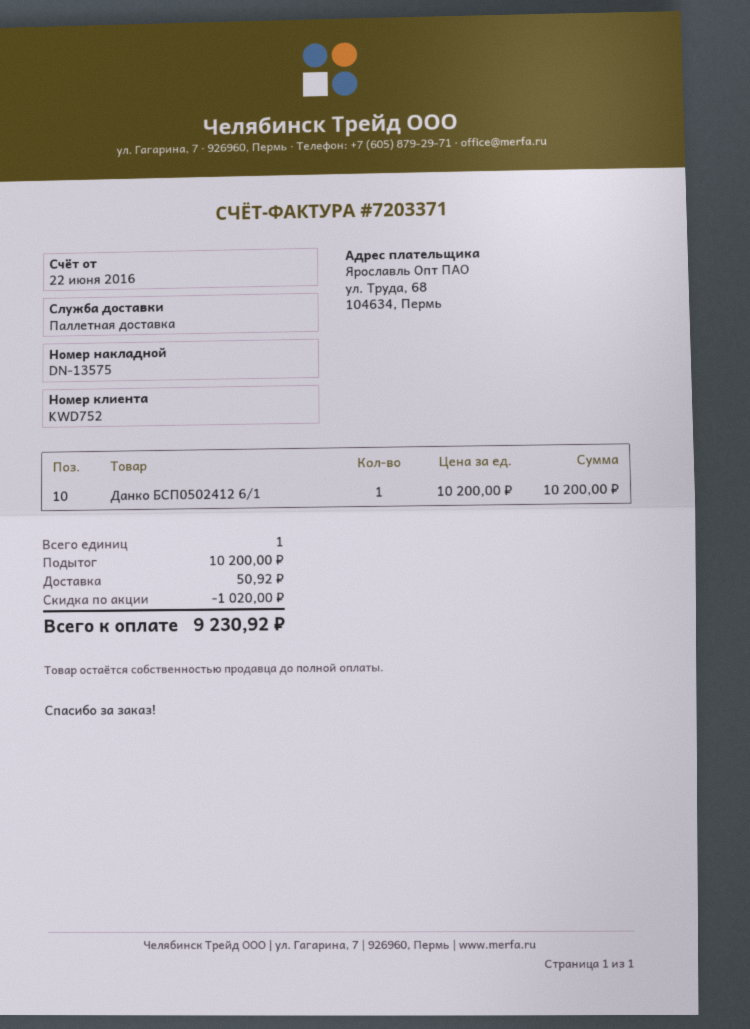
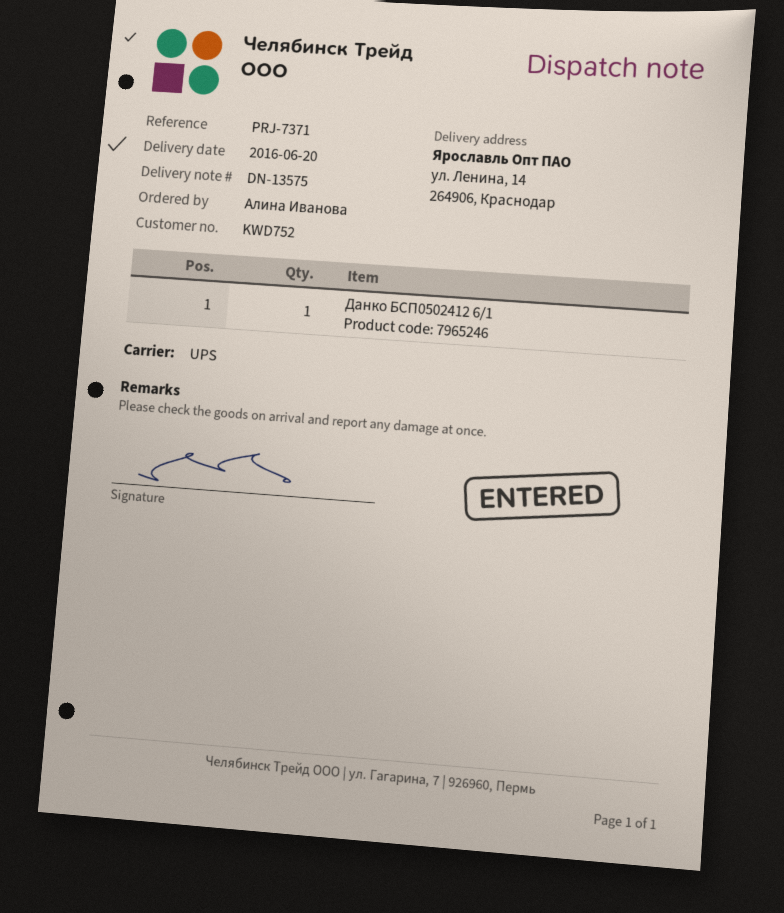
shipping method: pallet freight -> UPS

